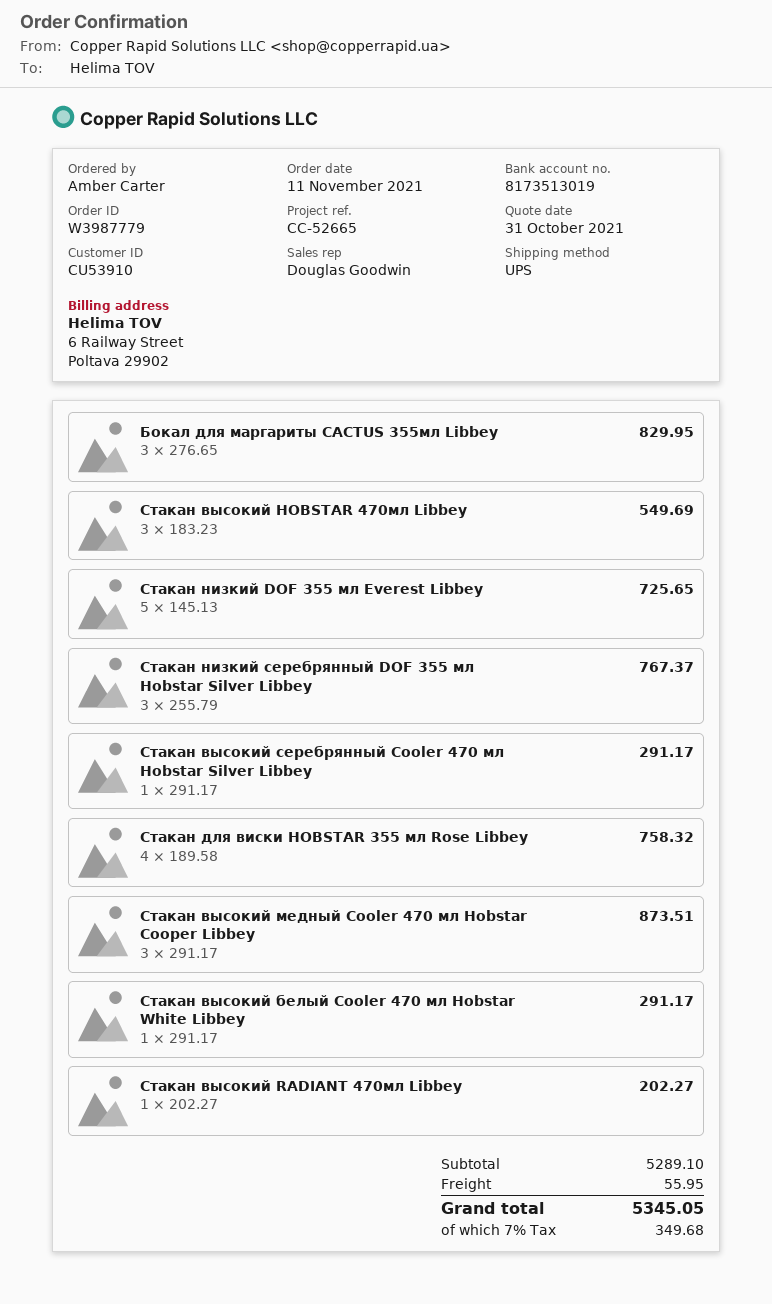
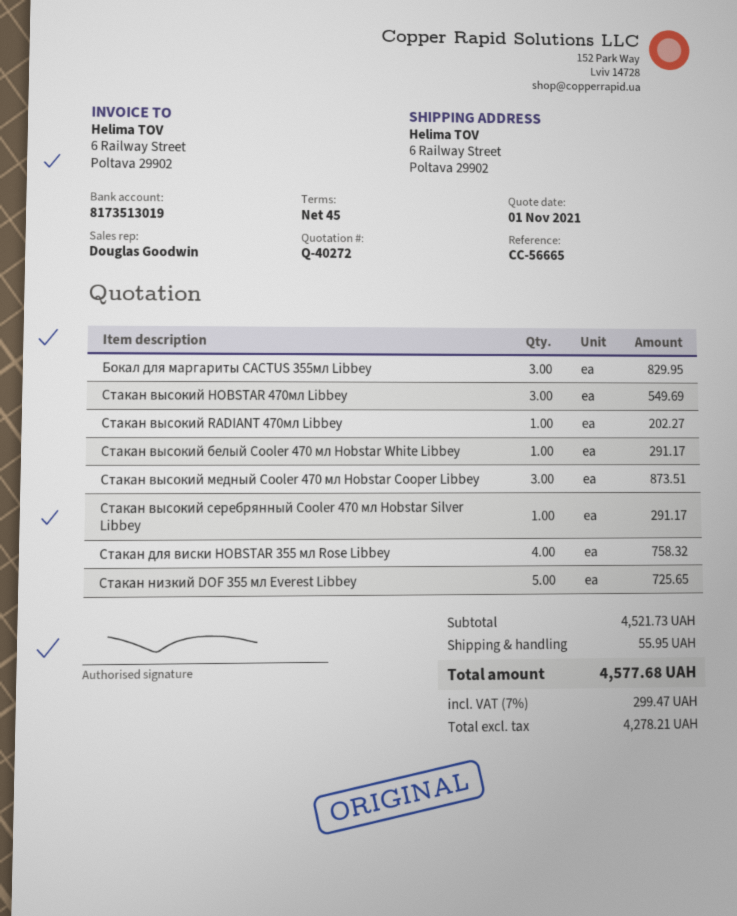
quote date: 2021-10-31 -> 2021-11-01
reference: CC-52665 -> CC-56665
Стакан низкий серебрянный DOF 355 мл Hobstar Silver Libbey: 3 for 767.37 -> none
subtotal: 5289.10 -> 4521.73
tax: 7% = 349.68 -> 7% = 299.47
total: 5345.05 -> 4577.68

